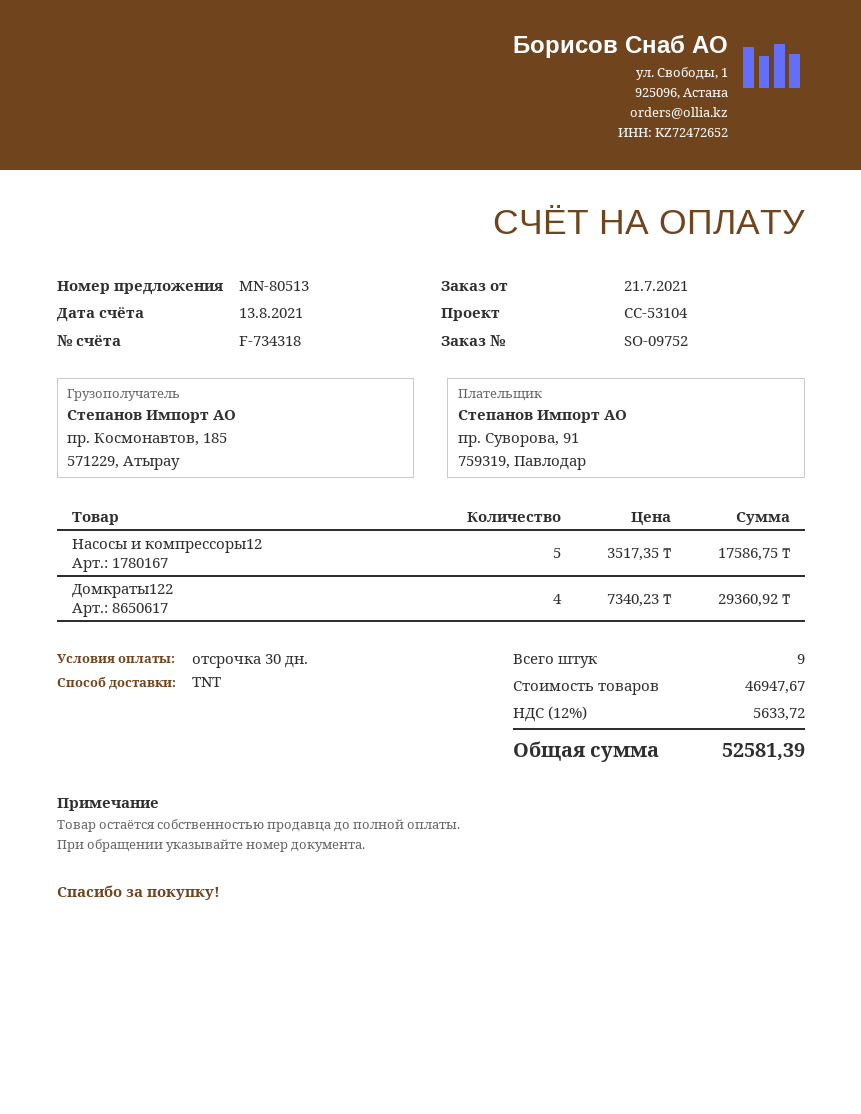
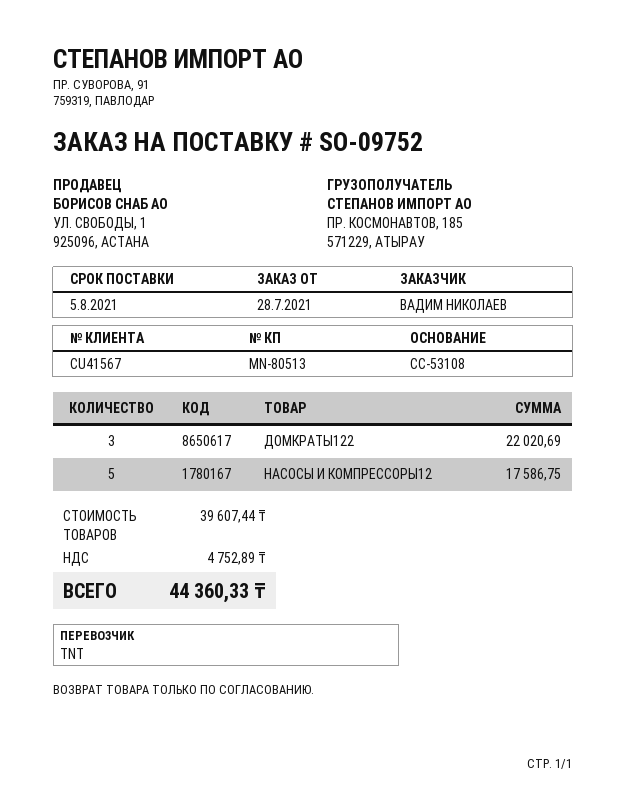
order date: 2021-07-21 -> 2021-07-28
reference: CC-53104 -> CC-53108
Домкраты122: 4 for 29360.92 -> 3 for 22020.69
subtotal: 46947.67 -> 39607.44
tax: 5633.72 -> 4752.89
total: 52581.39 -> 44360.33

